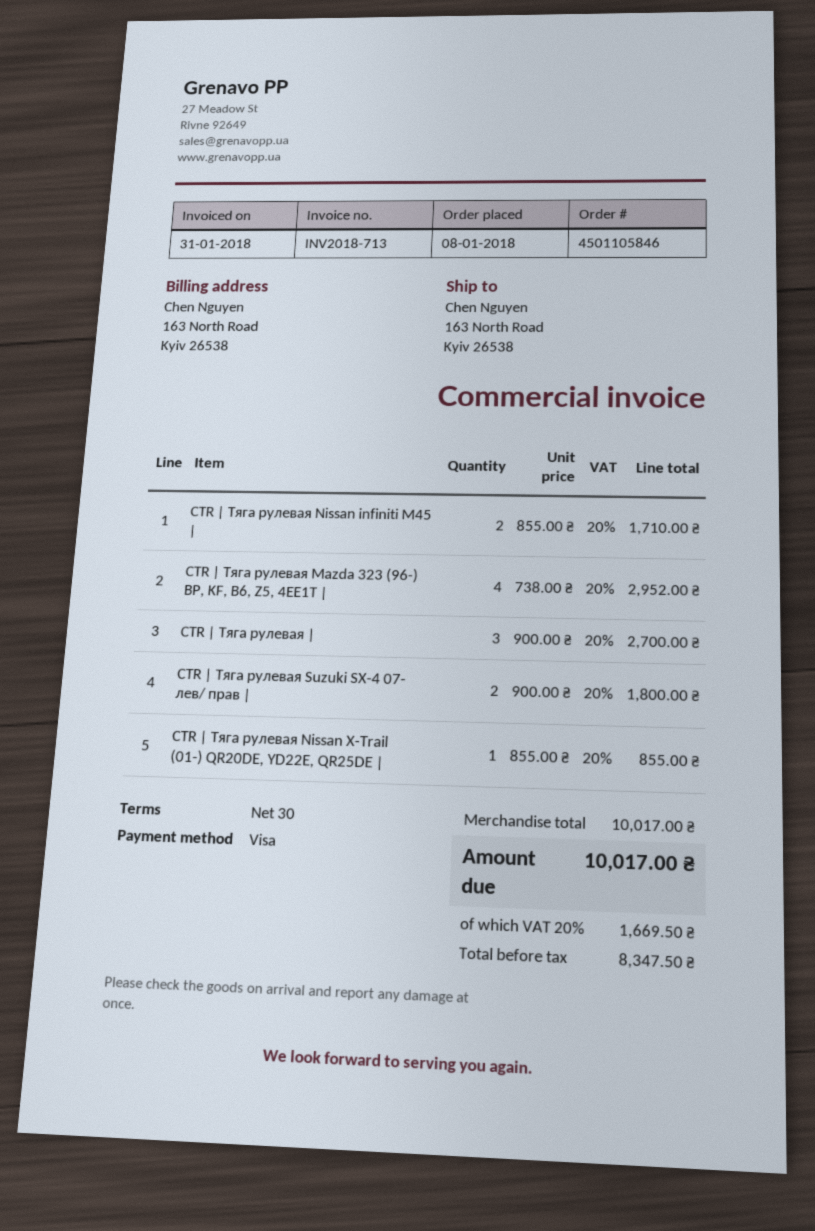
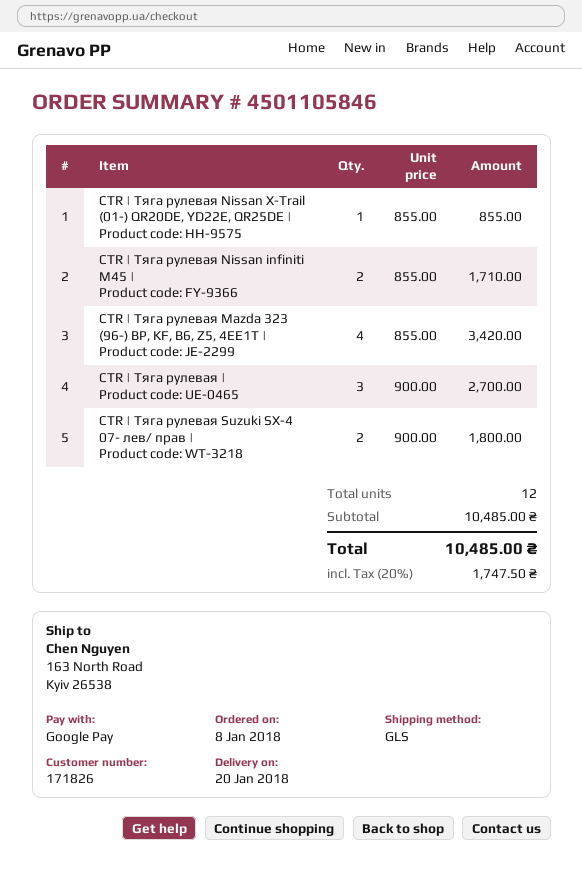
payment method: Visa -> Google Pay
CTR | Тяга рулевая Mazda 323 (96-) BP, KF, B6, Z5, 4EE1T |: 4 x 738.00 = 2952.00 -> 4 x 855.00 = 3420.00
subtotal: 10017.00 -> 10485.00
tax: 20% = 1669.50 -> 20% = 1747.50
total: 10017.00 -> 10485.00

